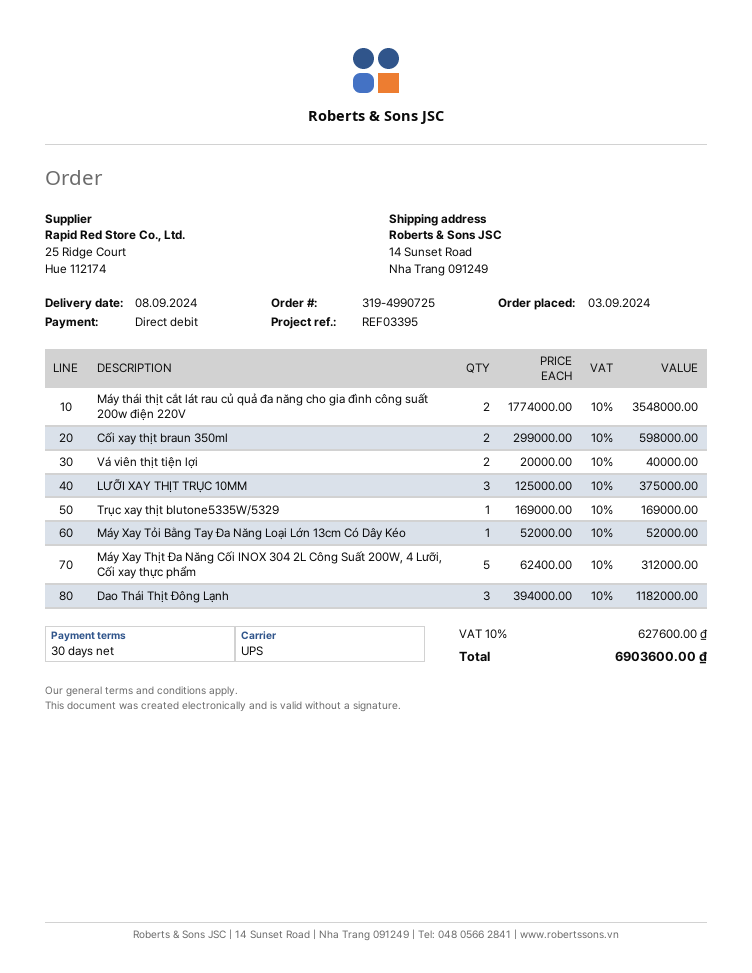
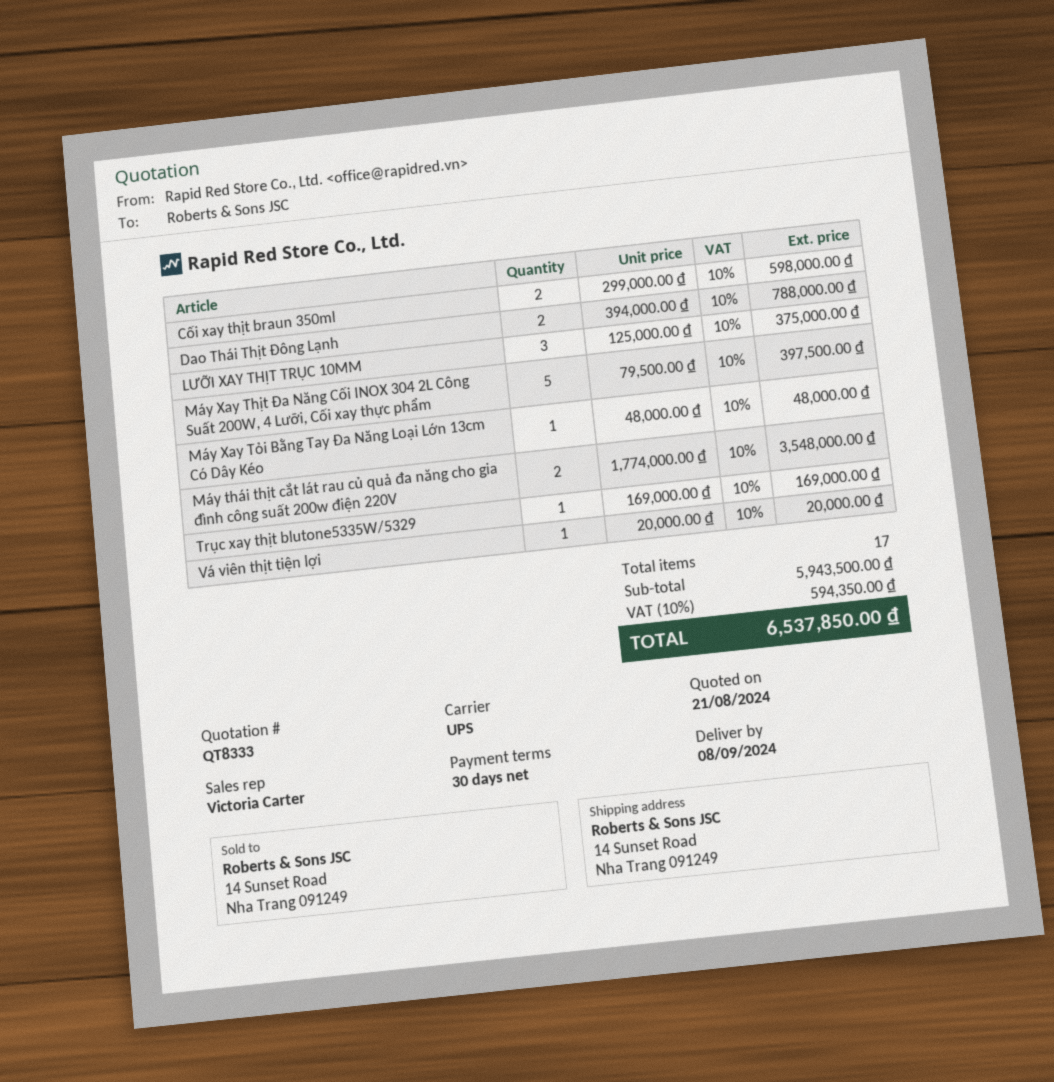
Vá viên thịt tiện lợi: 2 x 20000.00 = 40000.00 -> 1 x 20000.00 = 20000.00
Máy Xay Tỏi Bằng Tay Đa Năng Loại Lớn 13cm Có Dây Kéo: 1 x 52000.00 = 52000.00 -> 1 x 48000.00 = 48000.00
Máy Xay Thịt Đa Năng Cối INOX 304 2L Công Suất 200W, 4 Lưỡi, Cối xay thực phẩm: 5 x 62400.00 = 312000.00 -> 5 x 79500.00 = 397500.00
Dao Thái Thịt Đông Lạnh: 3 x 394000.00 = 1182000.00 -> 2 x 394000.00 = 788000.00
tax: 10% = 627600.00 -> 10% = 594350.00
total: 6903600.00 -> 6537850.00

